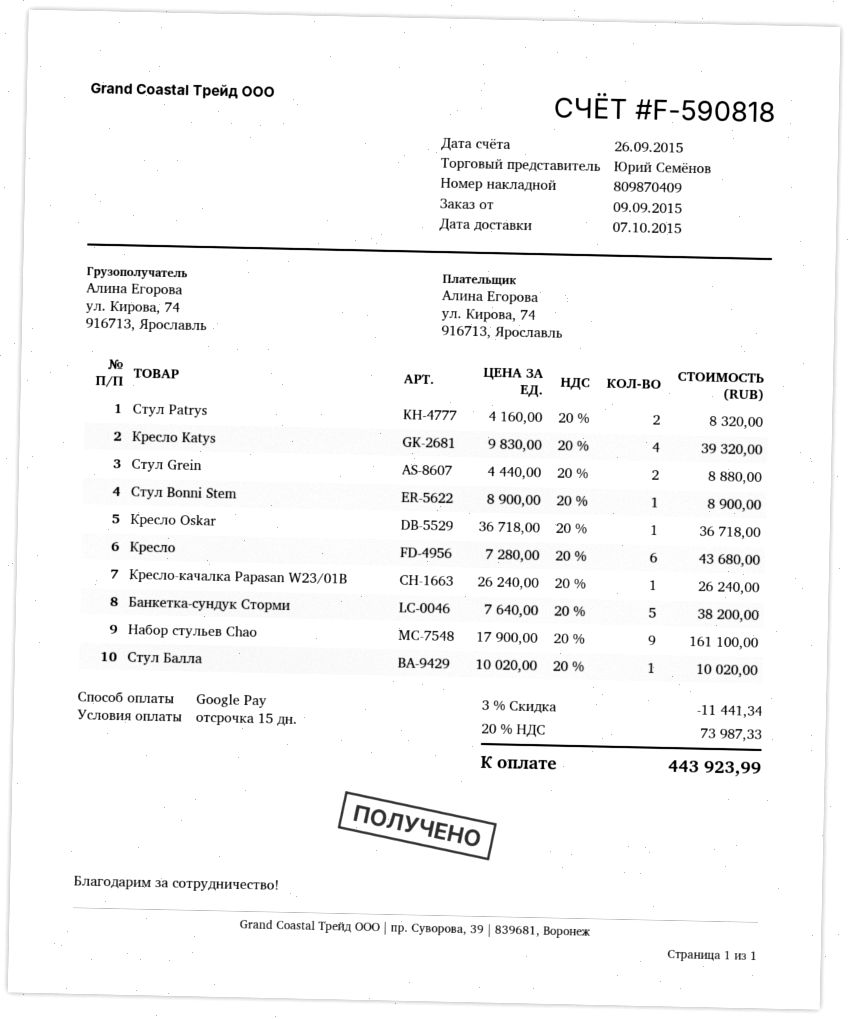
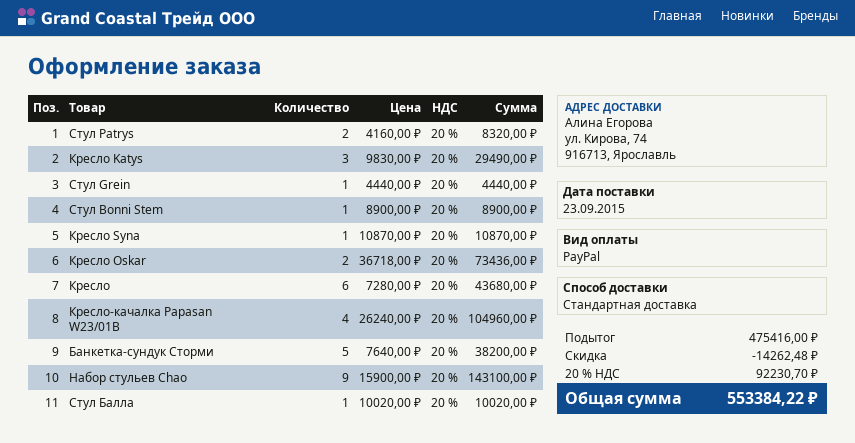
delivery date: 2015-10-07 -> 2015-09-23
payment method: Google Pay -> PayPal
Кресло Katys: 4 x 9830.00 = 39320.00 -> 3 x 9830.00 = 29490.00
Стул Grein: 2 x 4440.00 = 8880.00 -> 1 x 4440.00 = 4440.00
Кресло Oskar: 1 x 36718.00 = 36718.00 -> 2 x 36718.00 = 73436.00
Кресло-качалка Papasan W23/01B: 1 x 26240.00 = 26240.00 -> 4 x 26240.00 = 104960.00
Набор стульев Chao: 9 x 17900.00 = 161100.00 -> 9 x 15900.00 = 143100.00
Кресло Syna: none -> 1 x 10870.00 = 10870.00
discount: 11441.34 -> 14262.48
tax: 20% = 73987.33 -> 20% = 92230.70
total: 443923.99 -> 553384.22

